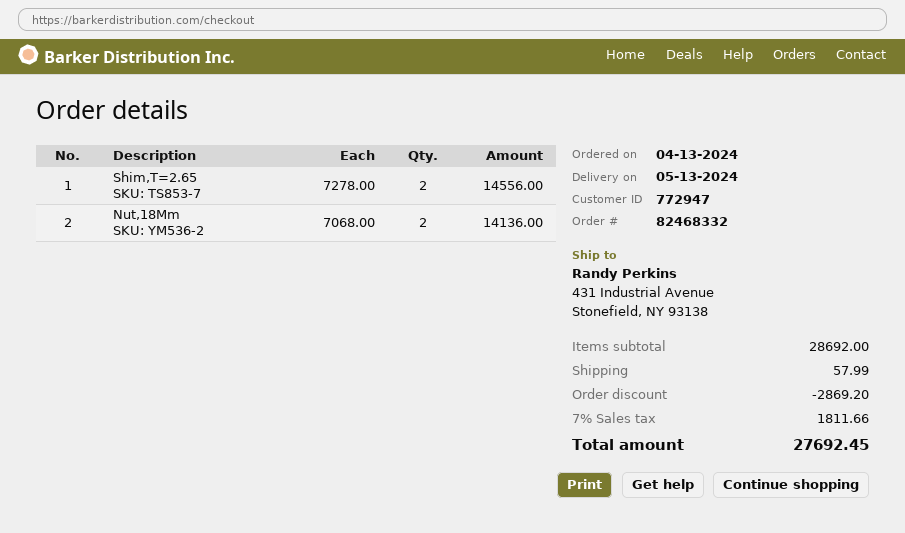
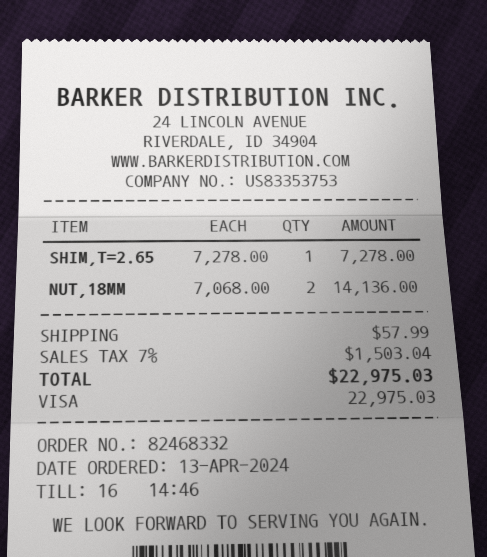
Shim,T=2.65: 2 x 7278.00 = 14556.00 -> 1 x 7278.00 = 7278.00
discount: 2869.20 -> none
tax: 7% = 1811.66 -> 7% = 1503.04
total: 27692.45 -> 22975.03

